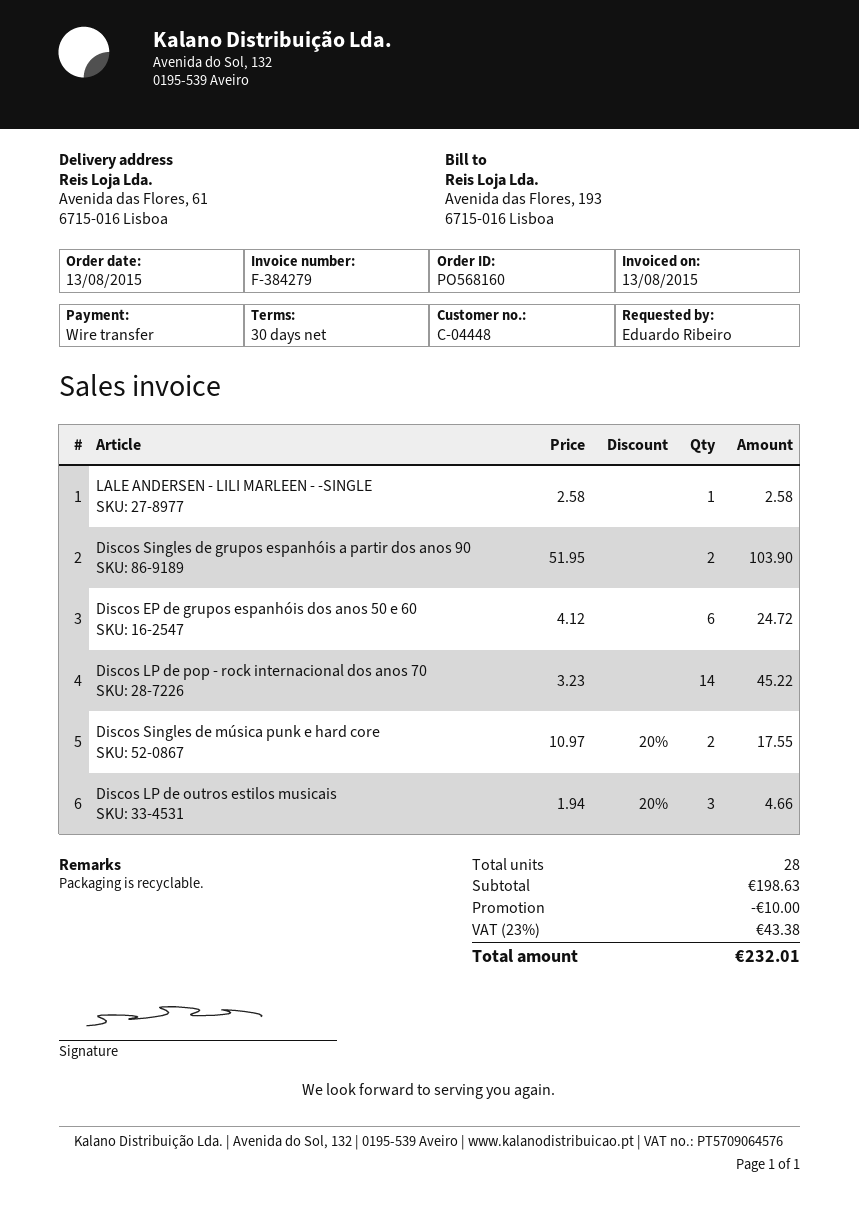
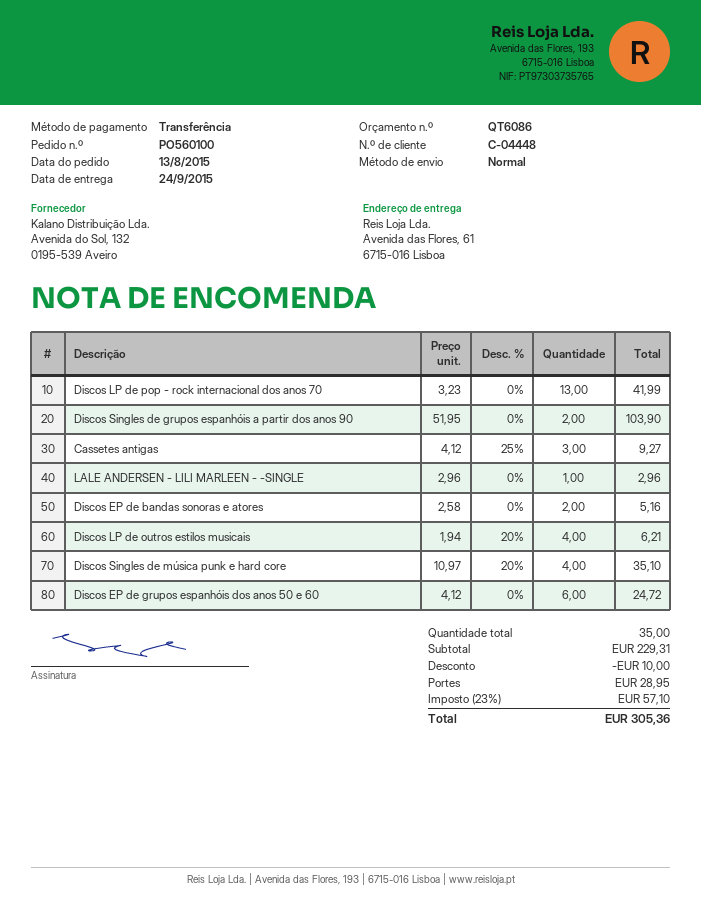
order number: PO568160 -> PO560100
LALE ANDERSEN - LILI MARLEEN - -SINGLE: 1 x 2.58 = 2.58 -> 1 x 2.96 = 2.96
Discos LP de pop - rock internacional dos anos 70: 14 x 3.23 = 45.22 -> 13 x 3.23 = 41.99
Discos Singles de música punk e hard core: 2 x 10.97 - 20% = 17.55 -> 4 x 10.97 - 20% = 35.10
Discos LP de outros estilos musicais: 3 x 1.94 - 20% = 4.66 -> 4 x 1.94 - 20% = 6.21
Cassetes antigas: none -> 3 x 4.12 - 25% = 9.27
Discos EP de bandas sonoras e atores: none -> 2 x 2.58 = 5.16
total quantity: 28 -> 35
subtotal: 198.63 -> 229.31
shipping: none -> 28.95
tax: 23% = 43.38 -> 23% = 57.10
total: 232.01 -> 305.36

